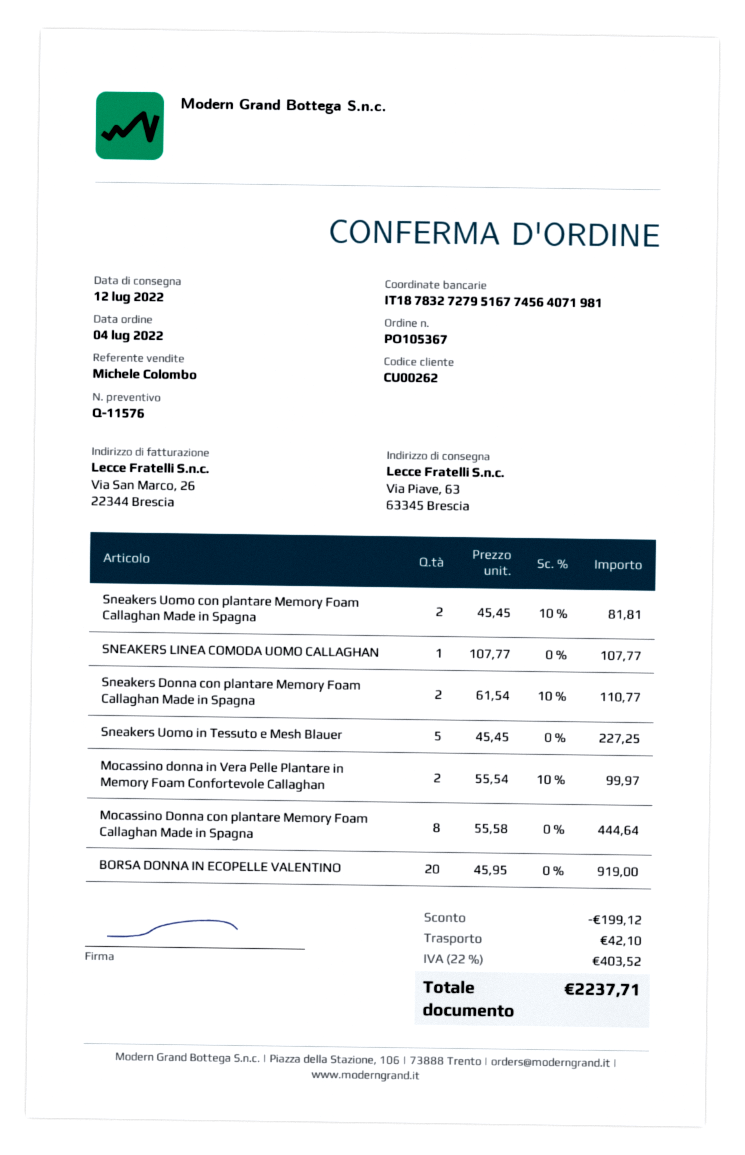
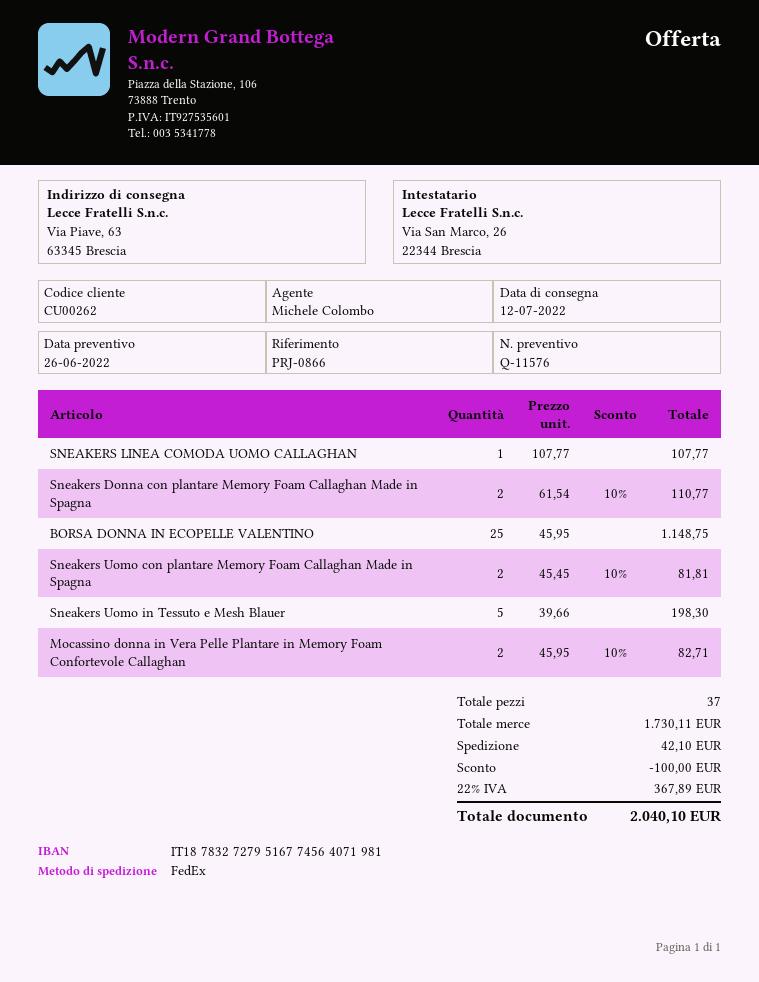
Sneakers Uomo in Tessuto e Mesh Blauer: 5 x 45.45 = 227.25 -> 5 x 39.66 = 198.30
Mocassino donna in Vera Pelle Plantare in Memory Foam Confortevole Callaghan: 2 x 55.54 - 10% = 99.97 -> 2 x 45.95 - 10% = 82.71
Mocassino Donna con plantare Memory Foam Callaghan Made in Spagna: 8 x 55.58 = 444.64 -> none
BORSA DONNA IN ECOPELLE VALENTINO: 20 x 45.95 = 919.00 -> 25 x 45.95 = 1148.75
discount: 199.12 -> 100.00
tax: 22% = 403.52 -> 22% = 367.89
total: 2237.71 -> 2040.10

